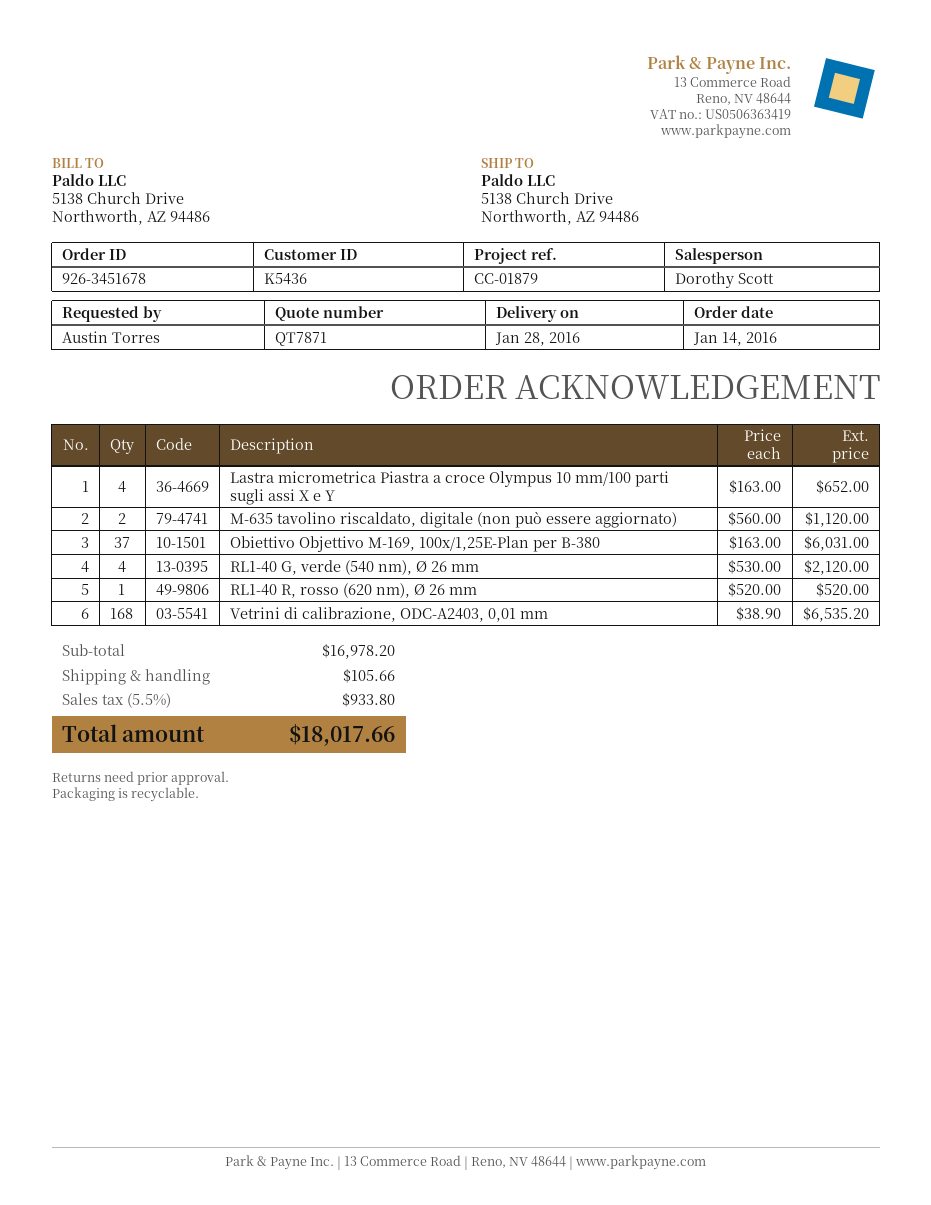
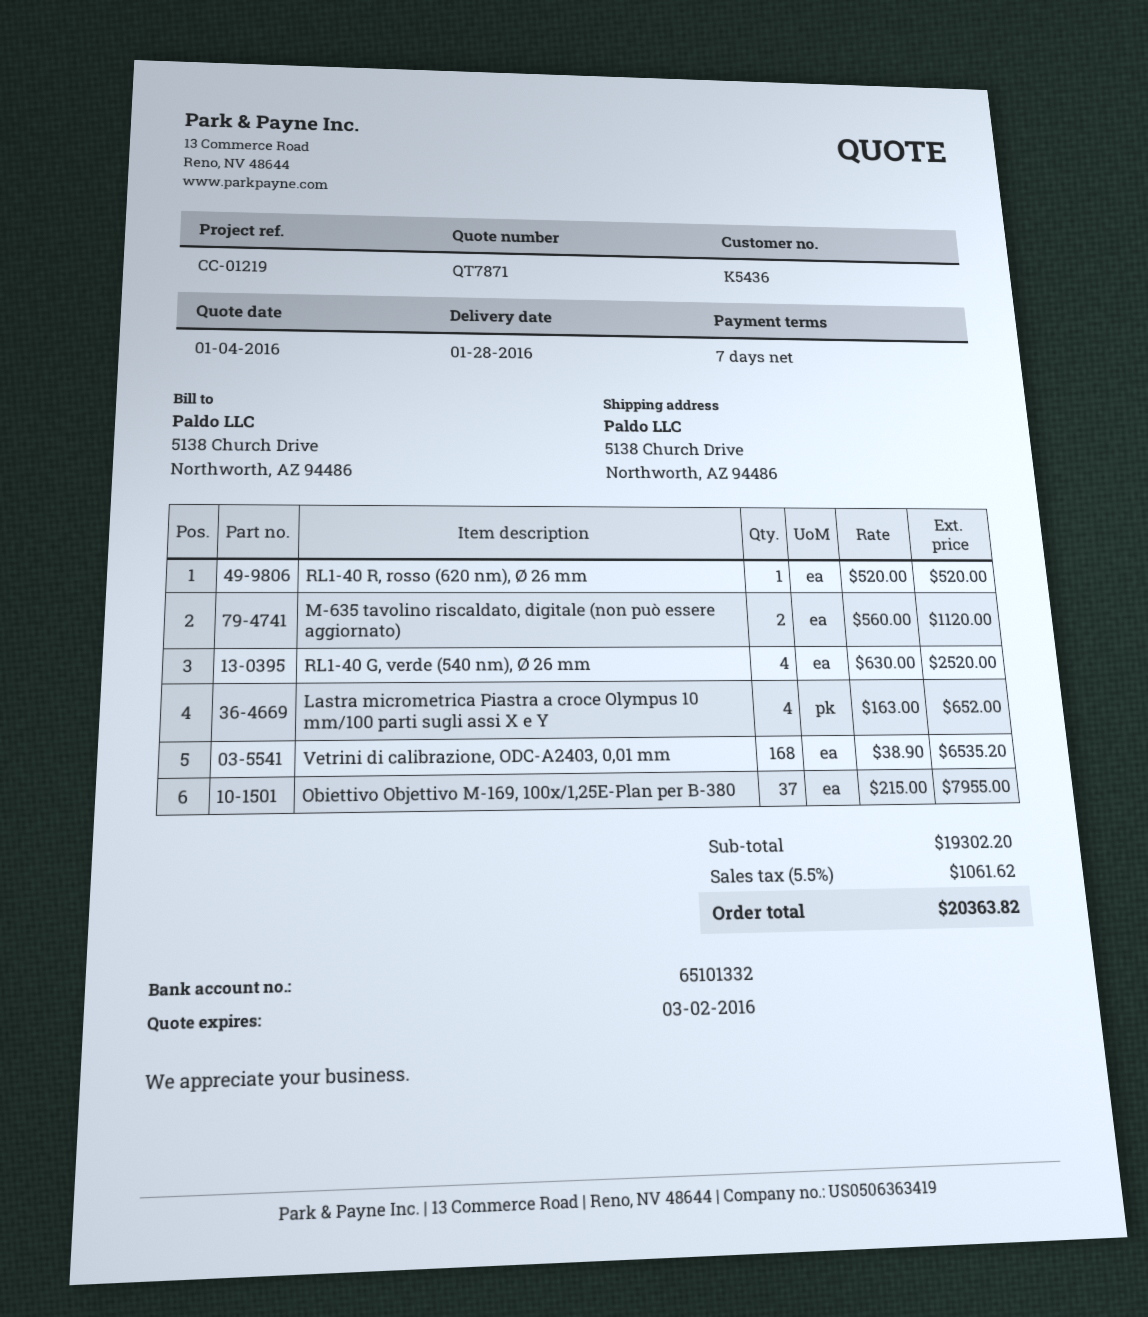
reference: CC-01879 -> CC-01219
Obiettivo Objettivo M-169, 100x/1,25E-Plan per B-380: 37 x 163.00 = 6031.00 -> 37 x 215.00 = 7955.00
RL1-40 G, verde (540 nm), Ø 26 mm: 4 x 530.00 = 2120.00 -> 4 x 630.00 = 2520.00
subtotal: 16978.20 -> 19302.20
shipping: 105.66 -> none
tax: 5.5% = 933.80 -> 5.5% = 1061.62
total: 18017.66 -> 20363.82

